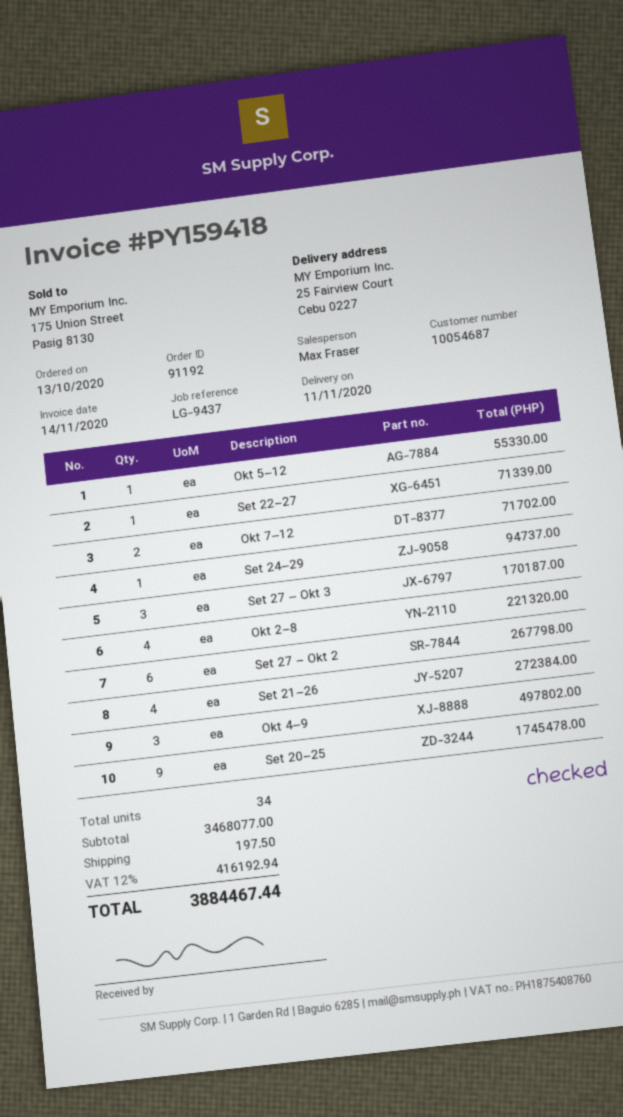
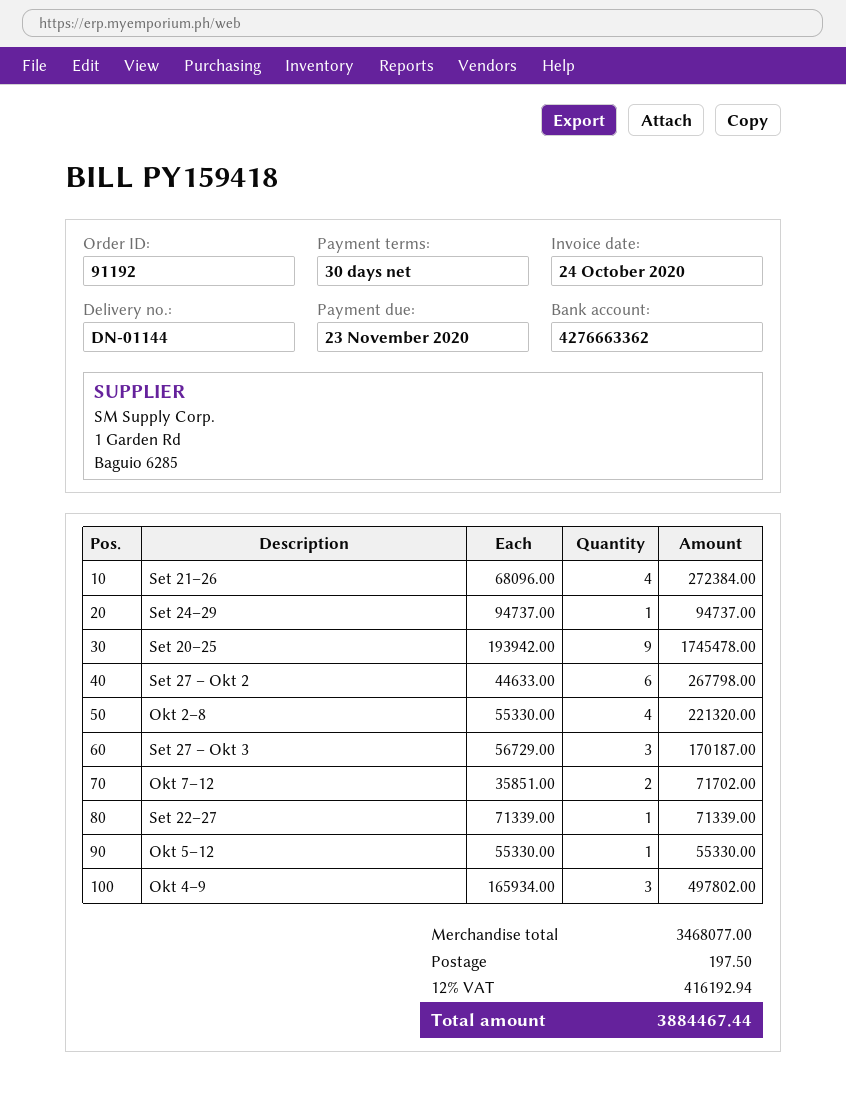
invoice date: 2020-11-14 -> 2020-10-24

